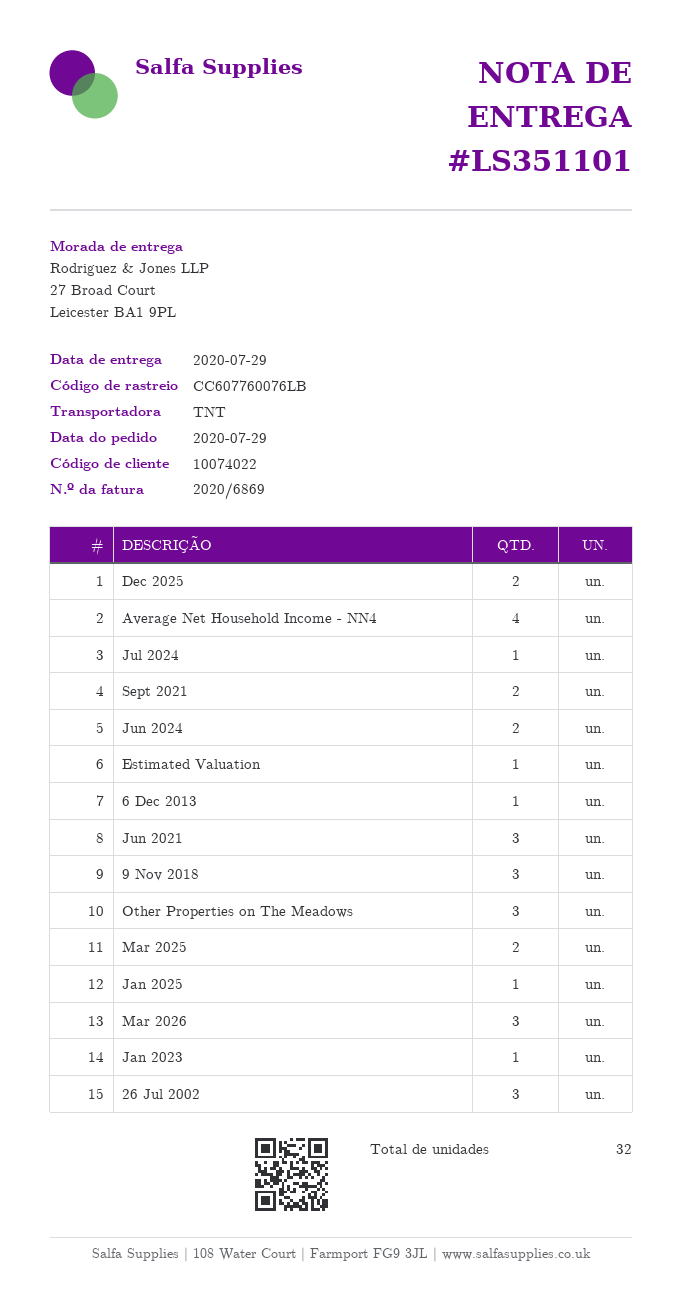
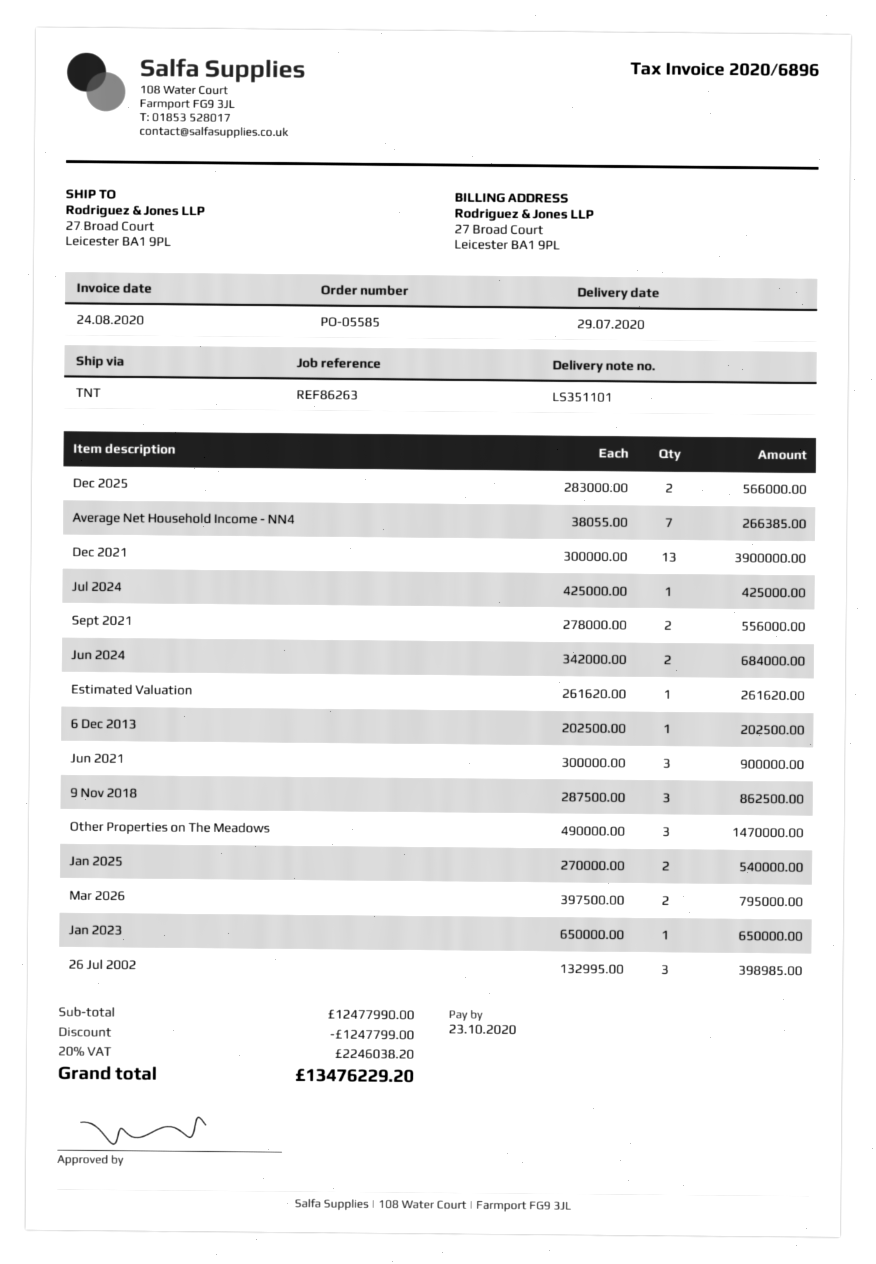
invoice number: 2020/6869 -> 2020/6896
Average Net Household Income - NN4: 4 -> 7
Mar 2025: 2 -> none
Jan 2025: 1 -> 2
Mar 2026: 3 -> 2
Dec 2021: none -> 13

